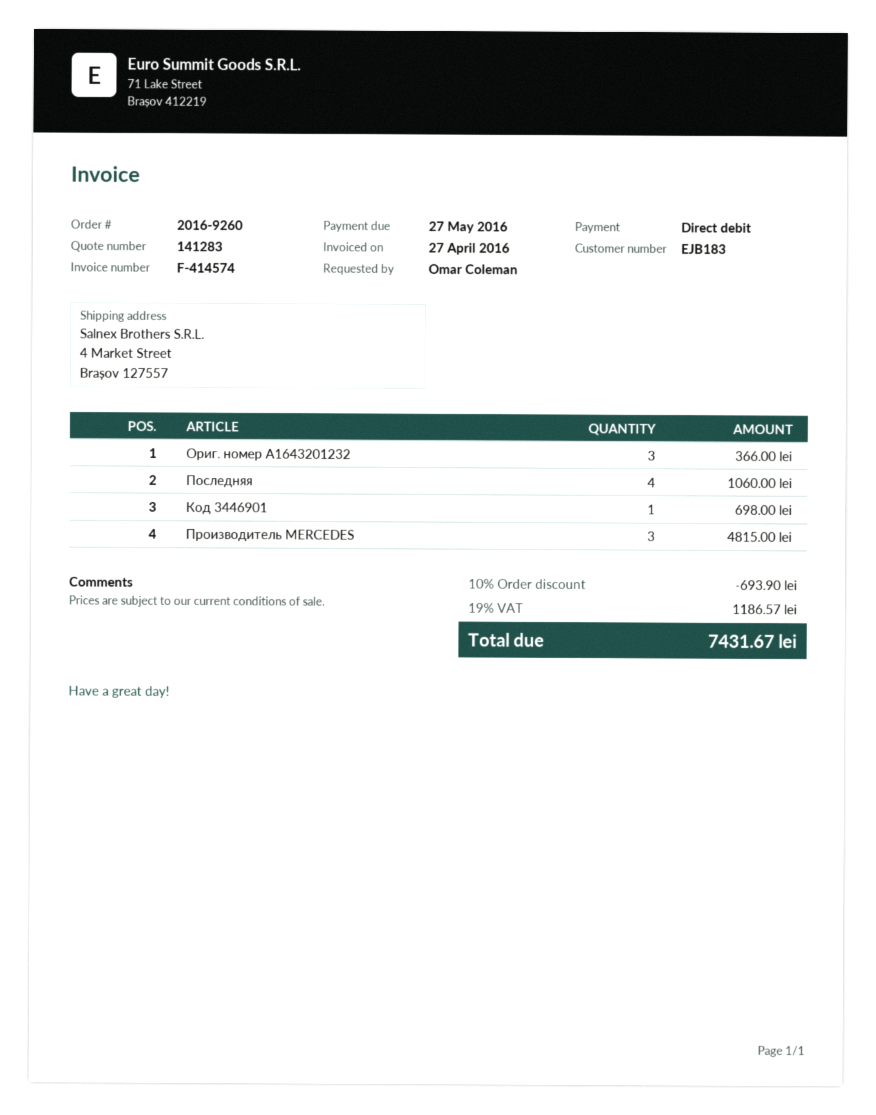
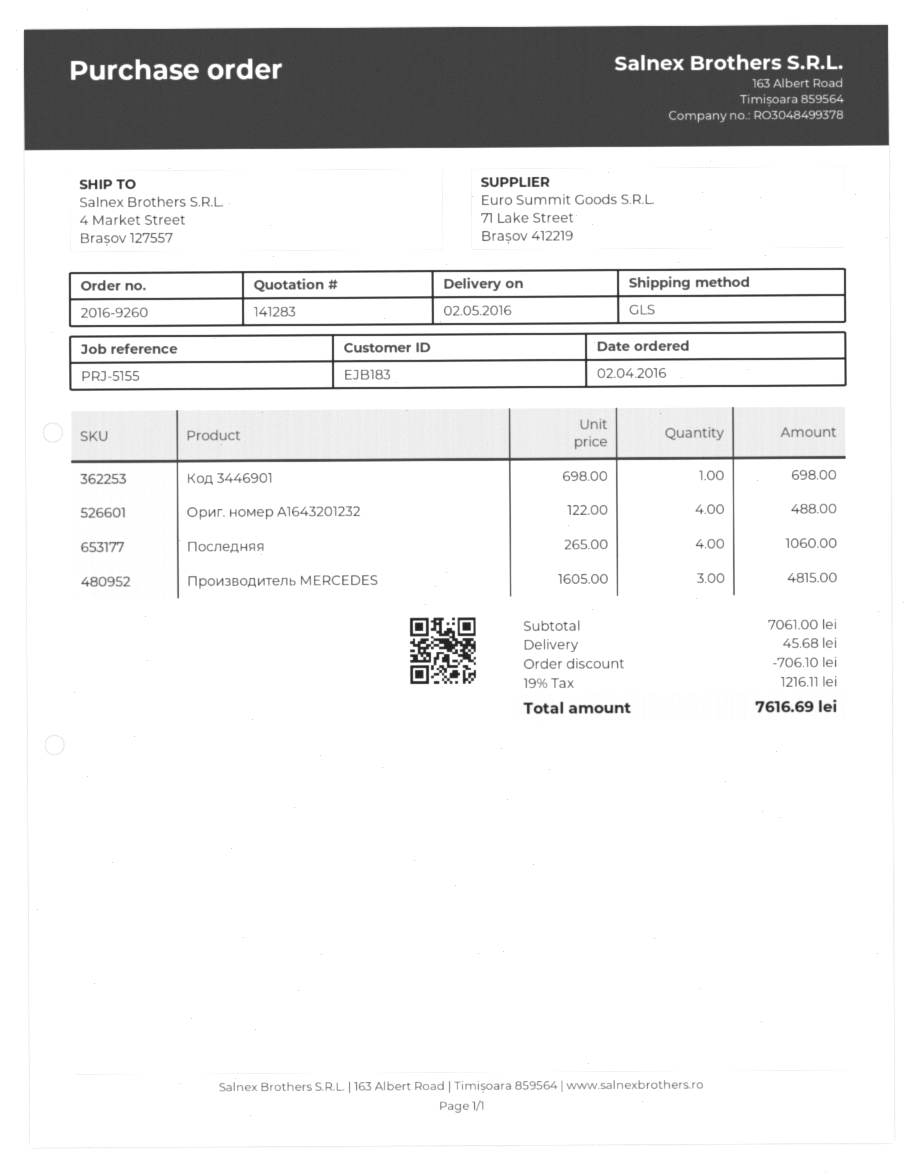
Ориг. номер A1643201232: 3 for 366.00 -> 4 for 488.00
discount: 693.90 -> 706.10
shipping: none -> 45.68
tax: 19% = 1186.57 -> 19% = 1216.11
total: 7431.67 -> 7616.69

